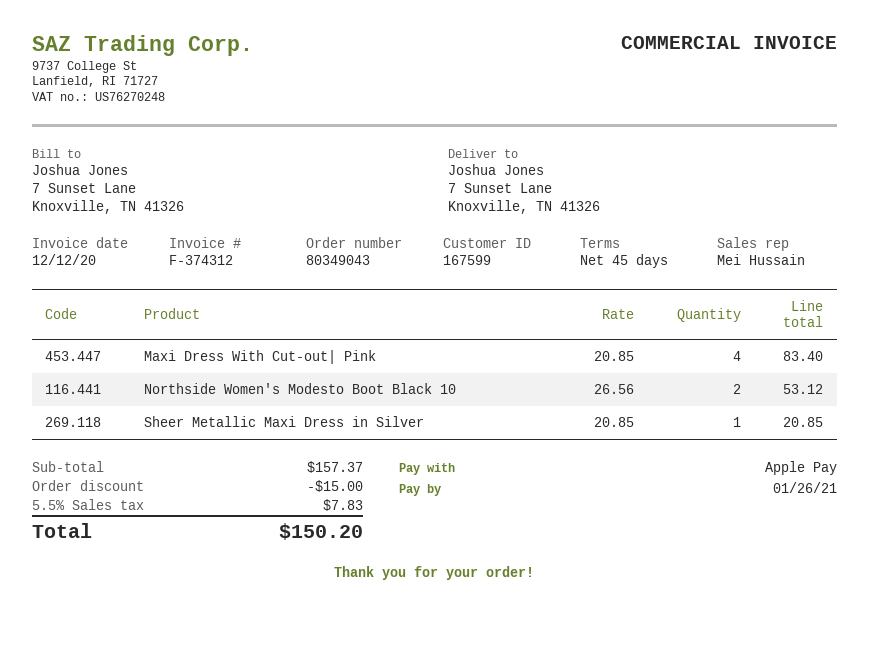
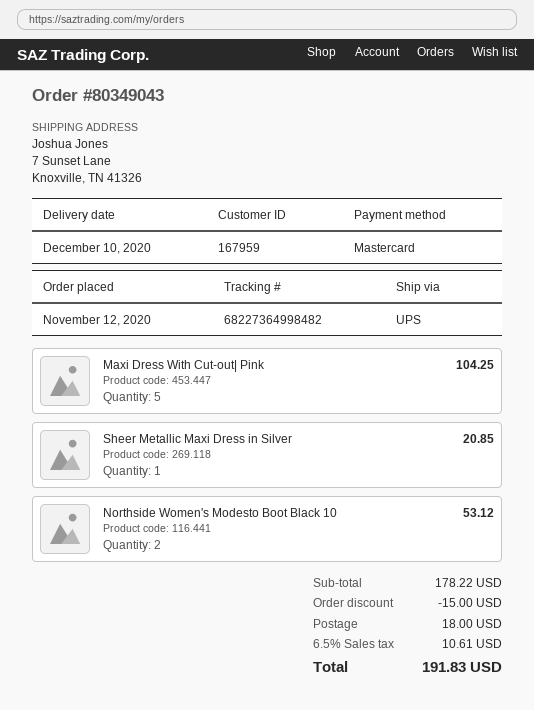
customer number: 167599 -> 167959
payment method: Apple Pay -> Mastercard
Maxi Dress With Cut-out| Pink: 4 for 83.40 -> 5 for 104.25
subtotal: 157.37 -> 178.22
shipping: none -> 18.00
tax: 5.5% = 7.83 -> 6.5% = 10.61
total: 150.20 -> 191.83

